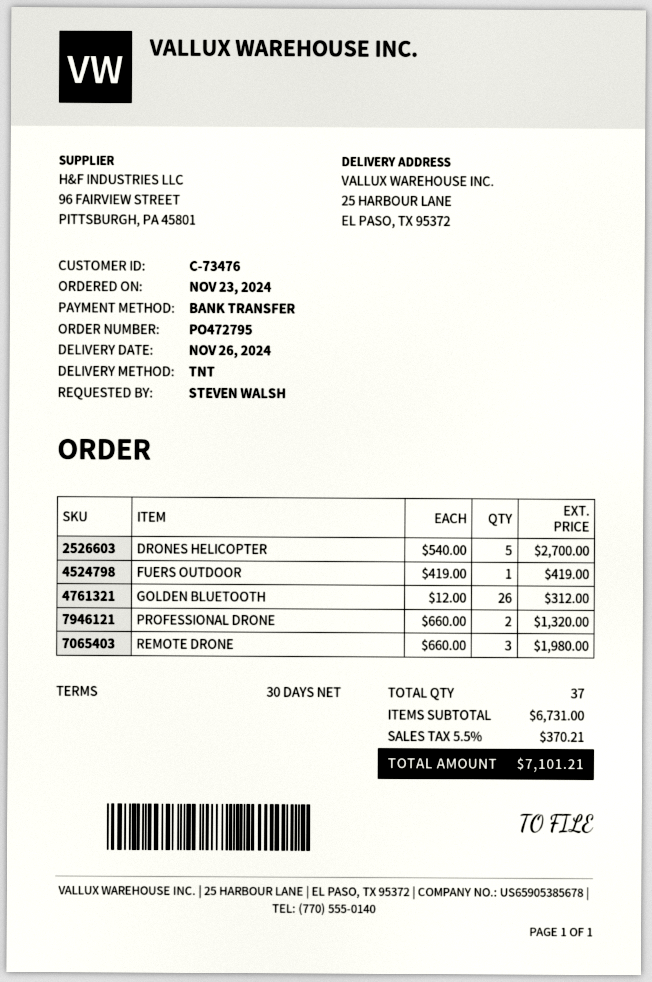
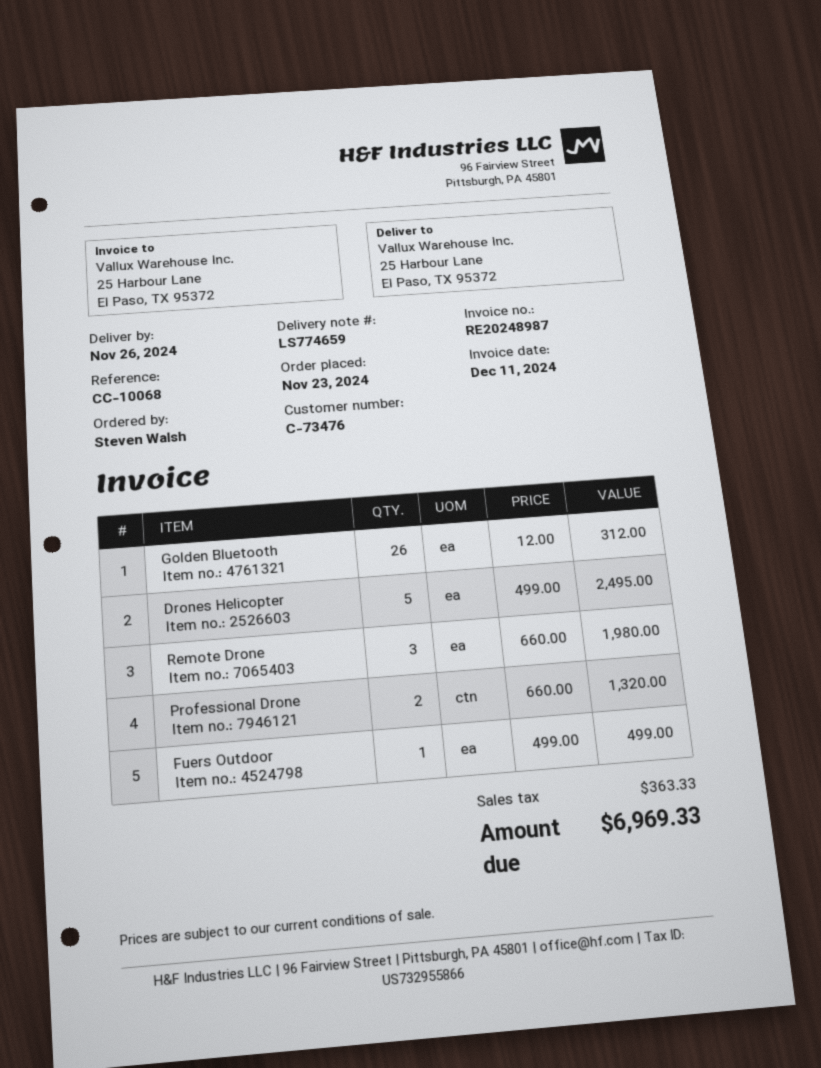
DRONES HELICOPTER: 5 x 540.00 = 2700.00 -> 5 x 499.00 = 2495.00
FUERS OUTDOOR: 1 x 419.00 = 419.00 -> 1 x 499.00 = 499.00
tax: 370.21 -> 363.33
total: 7101.21 -> 6969.33

